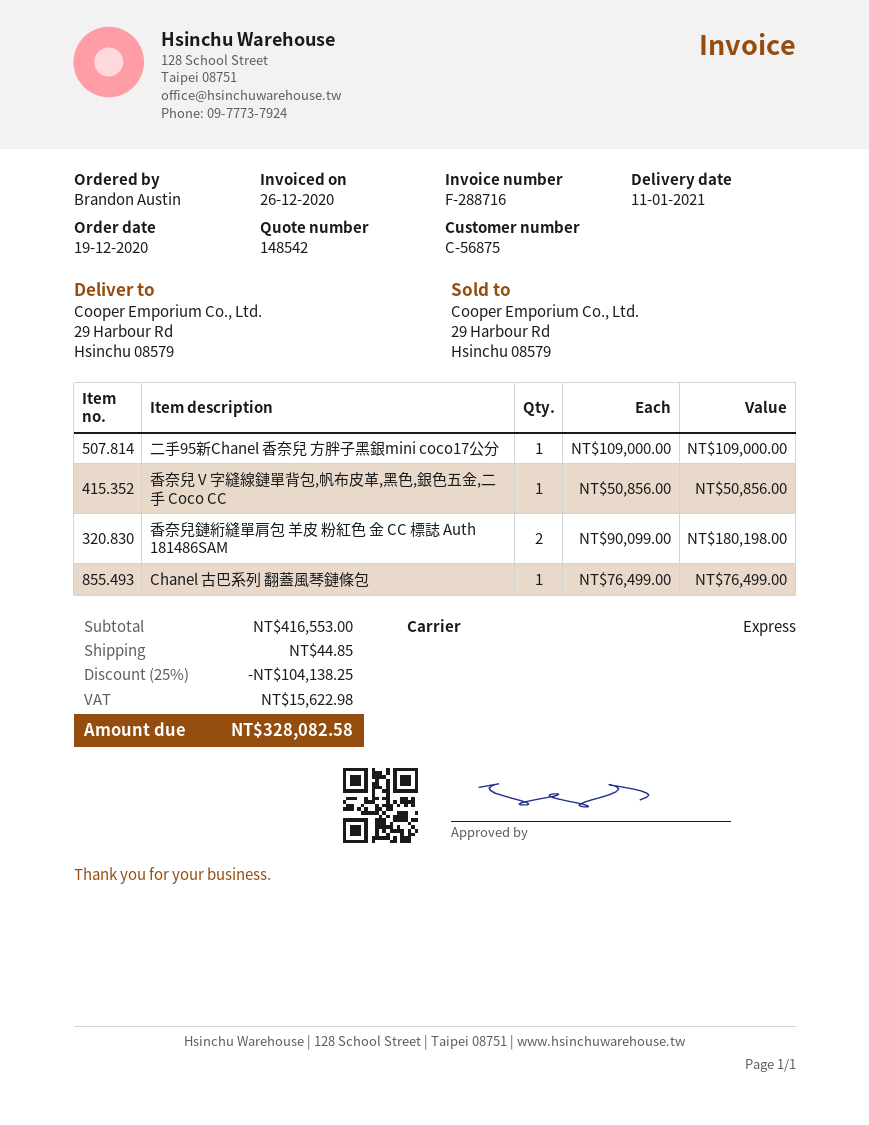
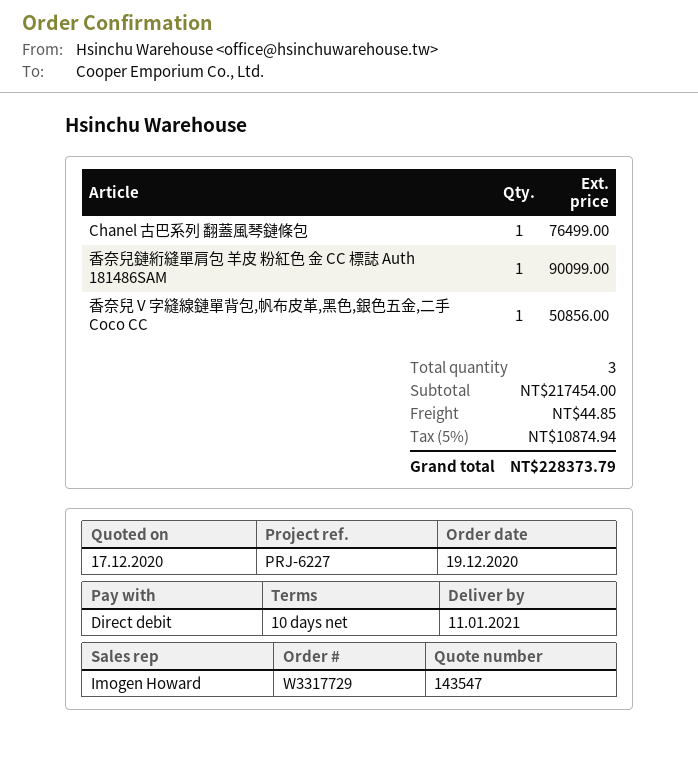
quote number: 148542 -> 143547
二手95新Chanel 香奈兒 方胖子黑銀mini coco17公分: 1 for 109000.00 -> none
香奈兒鏈絎縫單肩包 羊皮 粉紅色 金 CC 標誌 Auth 181486SAM: 2 for 180198.00 -> 1 for 90099.00
subtotal: 416553.00 -> 217454.00
discount: 25% = 104138.25 -> none
tax: 15622.98 -> 10874.94
total: 328082.58 -> 228373.79

